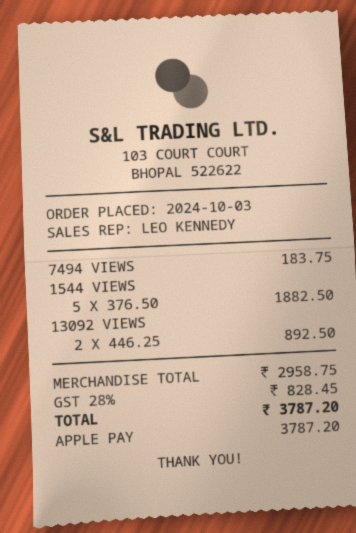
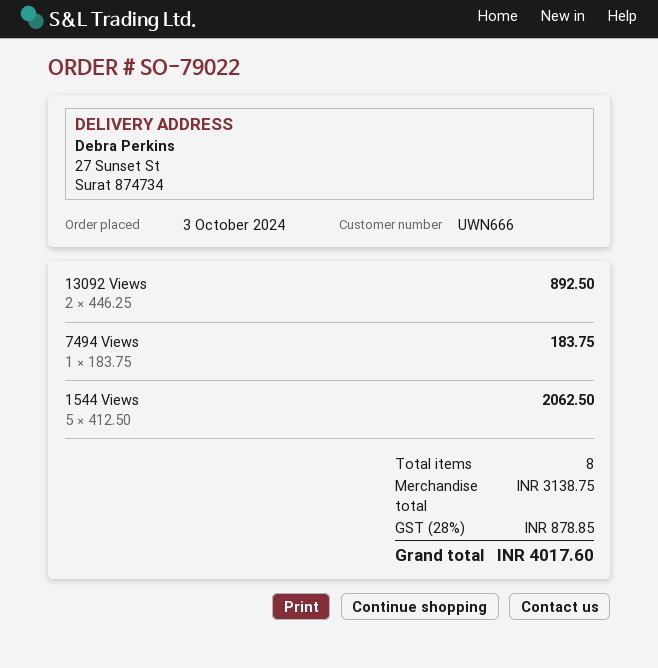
1544 VIEWS: 5 x 376.50 = 1882.50 -> 5 x 412.50 = 2062.50
subtotal: 2958.75 -> 3138.75
tax: 28% = 828.45 -> 28% = 878.85
total: 3787.20 -> 4017.60

